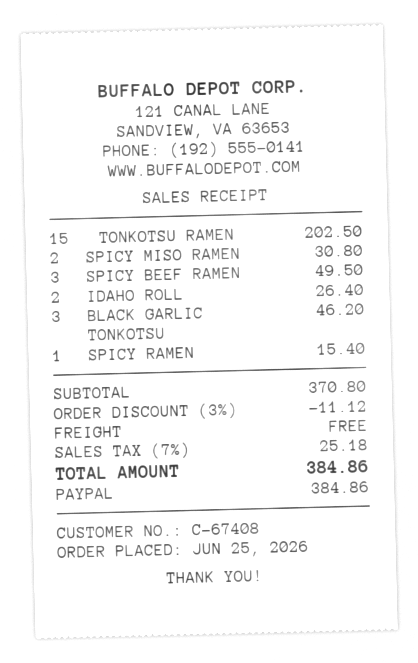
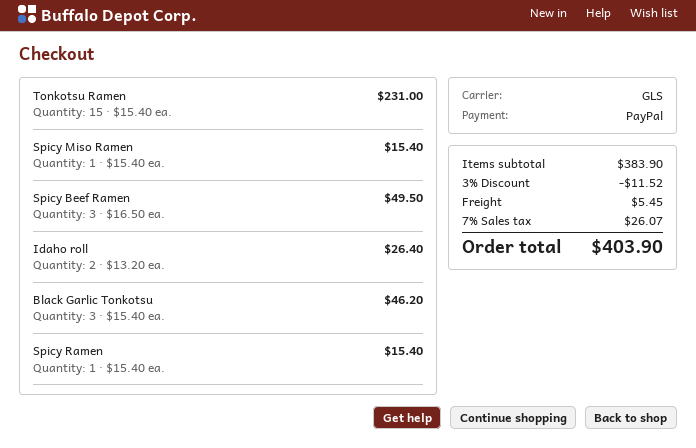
TONKOTSU RAMEN: 15 for 202.50 -> 15 for 231.00
SPICY MISO RAMEN: 2 for 30.80 -> 1 for 15.40
subtotal: 370.80 -> 383.90
discount: 3% = 11.12 -> 3% = 11.52
shipping: 0.00 -> 5.45
tax: 7% = 25.18 -> 7% = 26.07
total: 384.86 -> 403.90

